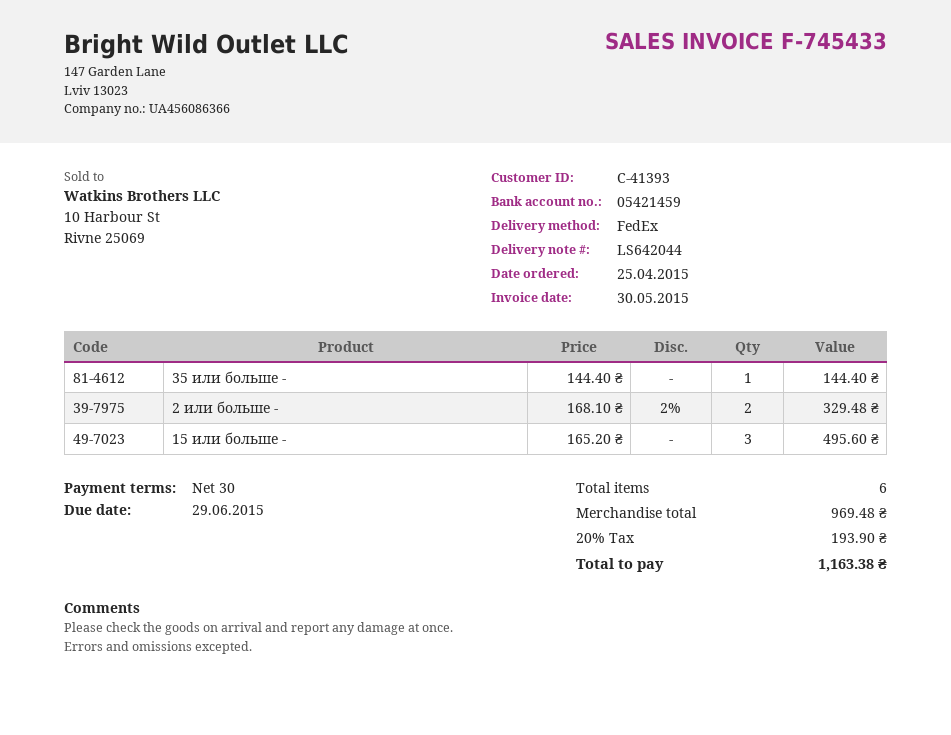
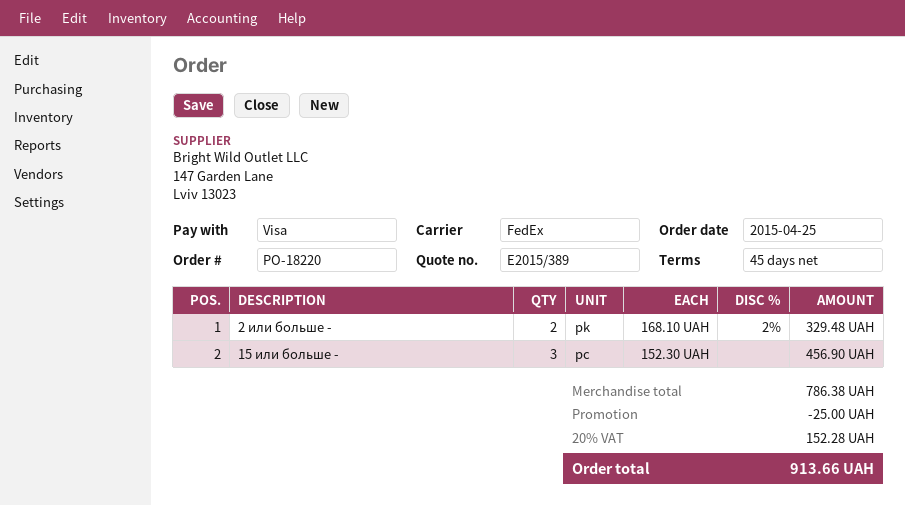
payment terms: 30 days -> 45 days
35 или больше -: 1 x 144.40 = 144.40 -> none
15 или больше -: 3 x 165.20 = 495.60 -> 3 x 152.30 = 456.90
subtotal: 969.48 -> 786.38
discount: none -> 25.00
tax: 20% = 193.90 -> 20% = 152.28
total: 1163.38 -> 913.66

